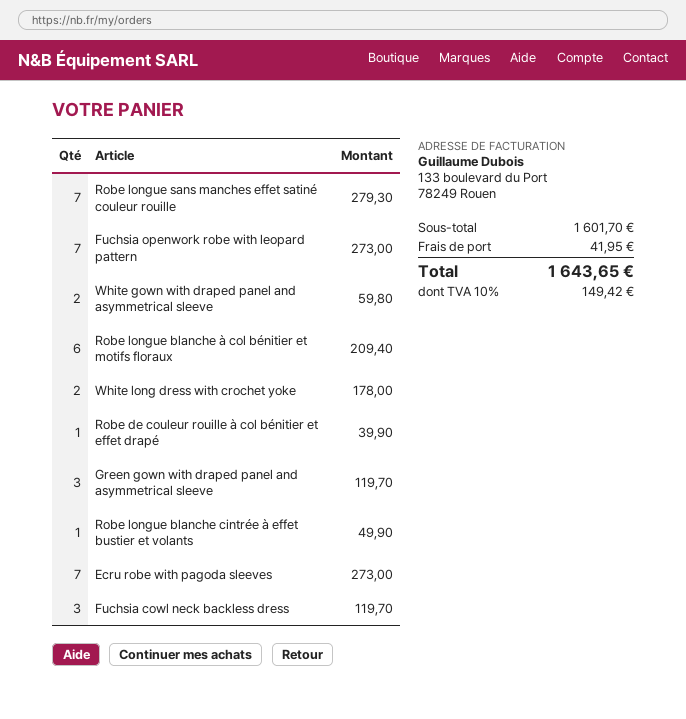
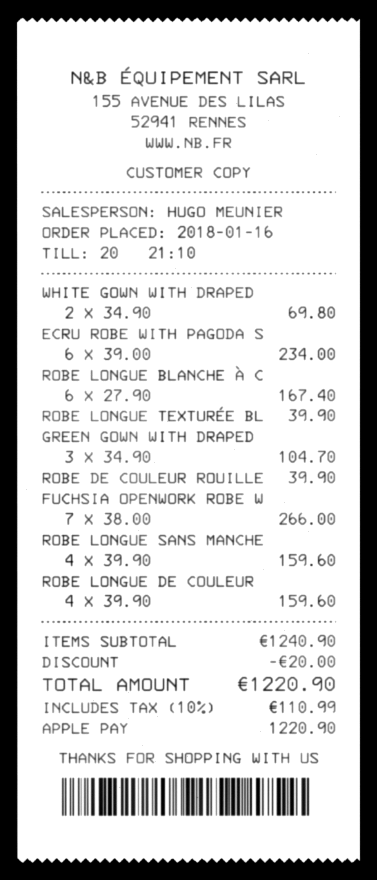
Robe longue sans manches effet satiné couleur rouille: 7 for 279.30 -> 4 for 159.60
Fuchsia openwork robe with leopard pattern: 7 for 273.00 -> 7 for 266.00
White gown with draped panel and asymmetrical sleeve: 2 for 59.80 -> 2 for 69.80
Robe longue blanche à col bénitier et motifs floraux: 6 for 209.40 -> 6 for 167.40
White long dress with crochet yoke: 2 for 178.00 -> none
Green gown with draped panel and asymmetrical sleeve: 3 for 119.70 -> 3 for 104.70
Robe longue blanche cintrée à effet bustier et volants: 1 for 49.90 -> none
Ecru robe with pagoda sleeves: 7 for 273.00 -> 6 for 234.00
Fuchsia cowl neck backless dress: 3 for 119.70 -> none
ROBE LONGUE TEXTURÉE BL: none -> 1 for 39.90
ROBE LONGUE DE COULEUR: none -> 4 for 159.60
subtotal: 1601.70 -> 1240.90
discount: none -> 20.00
shipping: 41.95 -> none
tax: 10% = 149.42 -> 10% = 110.99
total: 1643.65 -> 1220.90

